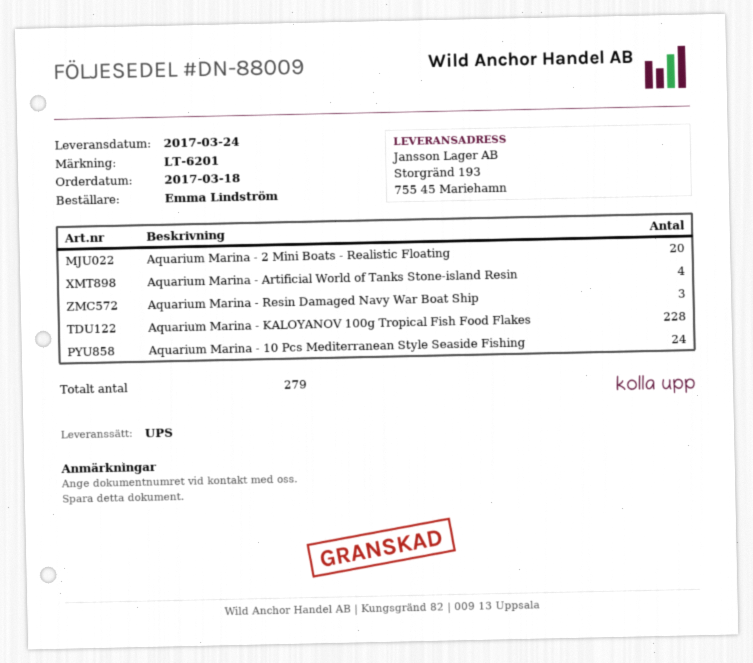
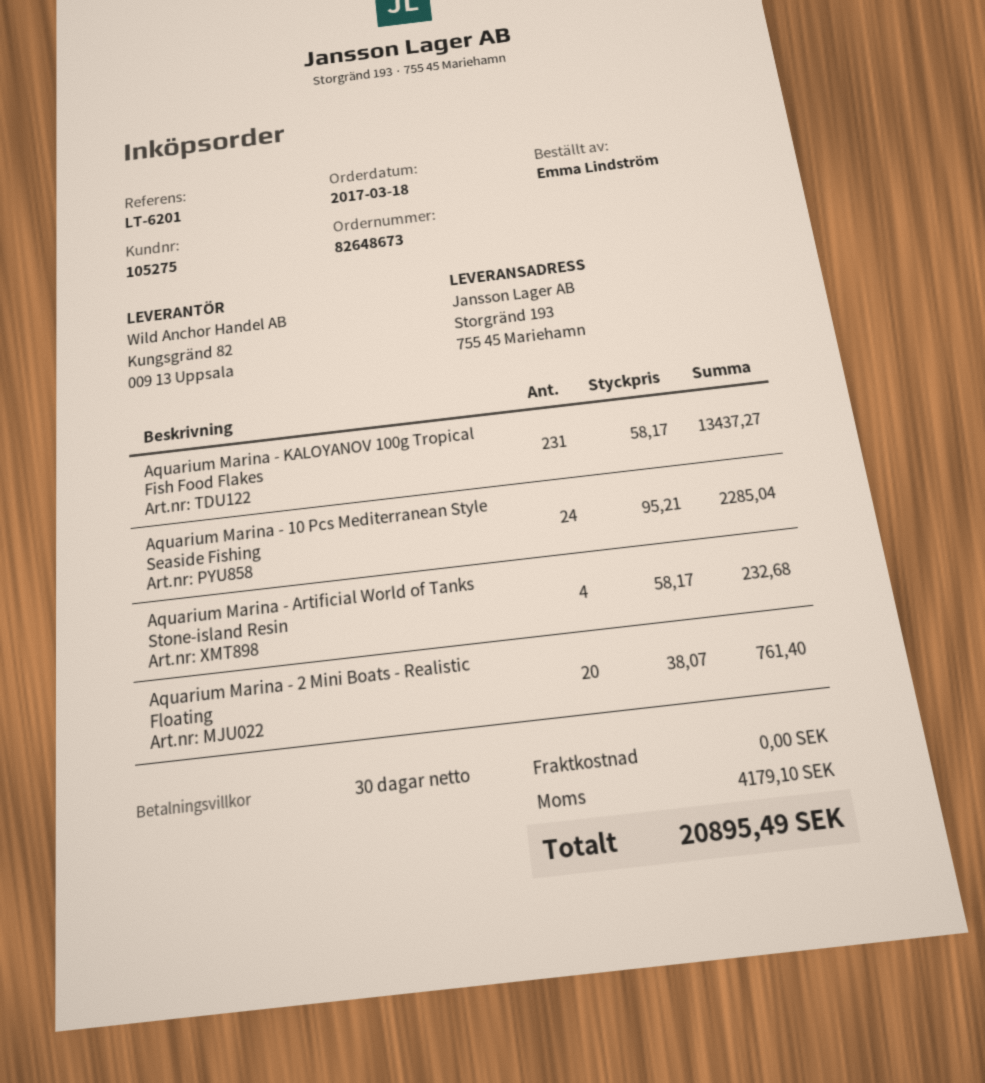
Aquarium Marina - Resin Damaged Navy War Boat Ship: 3 -> none
Aquarium Marina - KALOYANOV 100g Tropical Fish Food Flakes: 228 -> 231

